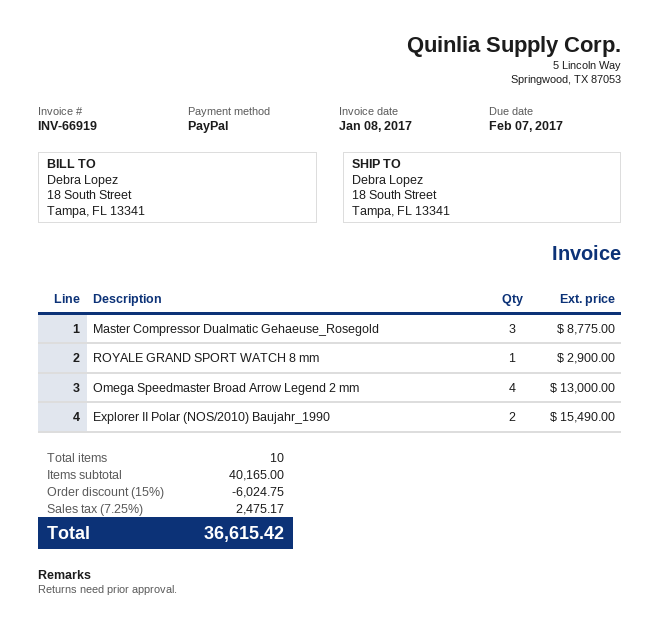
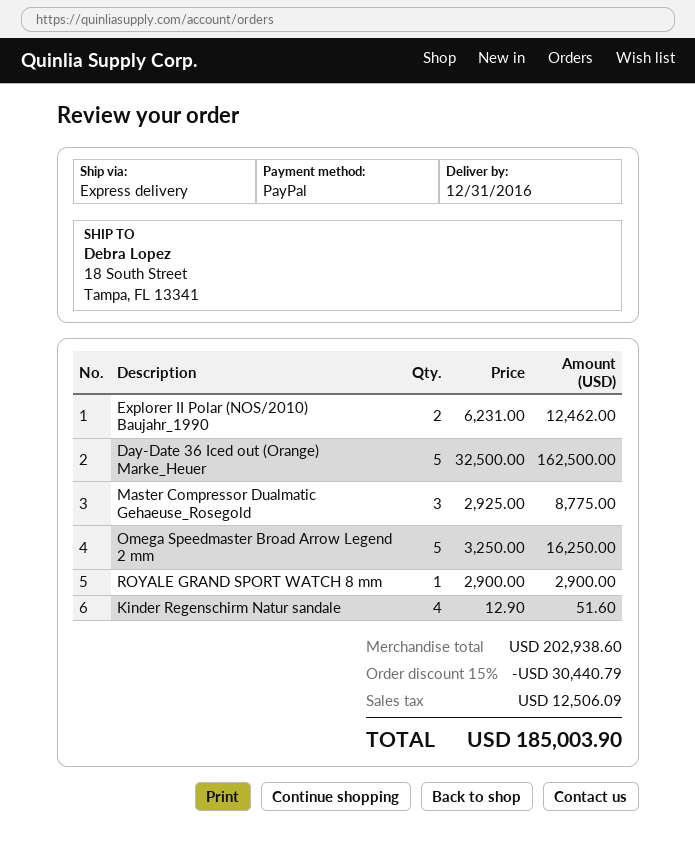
Omega Speedmaster Broad Arrow Legend 2 mm: 4 for 13000.00 -> 5 for 16250.00
Explorer II Polar (NOS/2010) Baujahr_1990: 2 for 15490.00 -> 2 for 12462.00
Day-Date 36 Iced out (Orange) Marke_Heuer: none -> 5 for 162500.00
Kinder Regenschirm Natur sandale: none -> 4 for 51.60
subtotal: 40165.00 -> 202938.60
discount: 15% = 6024.75 -> 15% = 30440.79
tax: 2475.17 -> 12506.09
total: 36615.42 -> 185003.90

